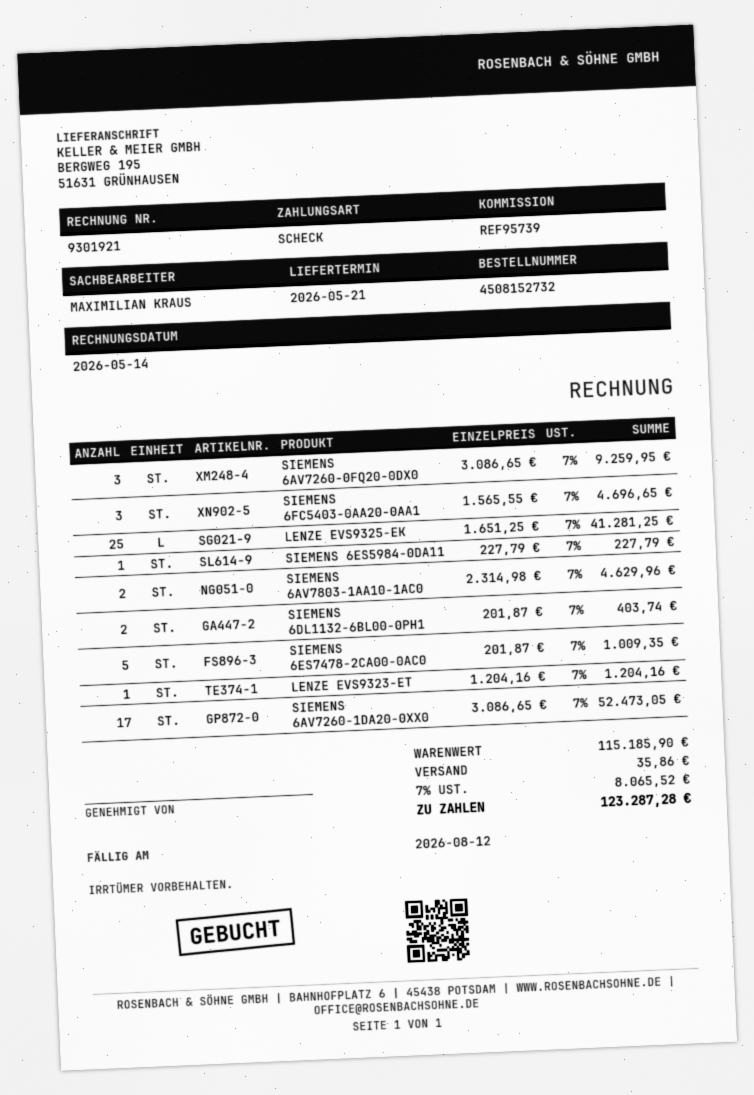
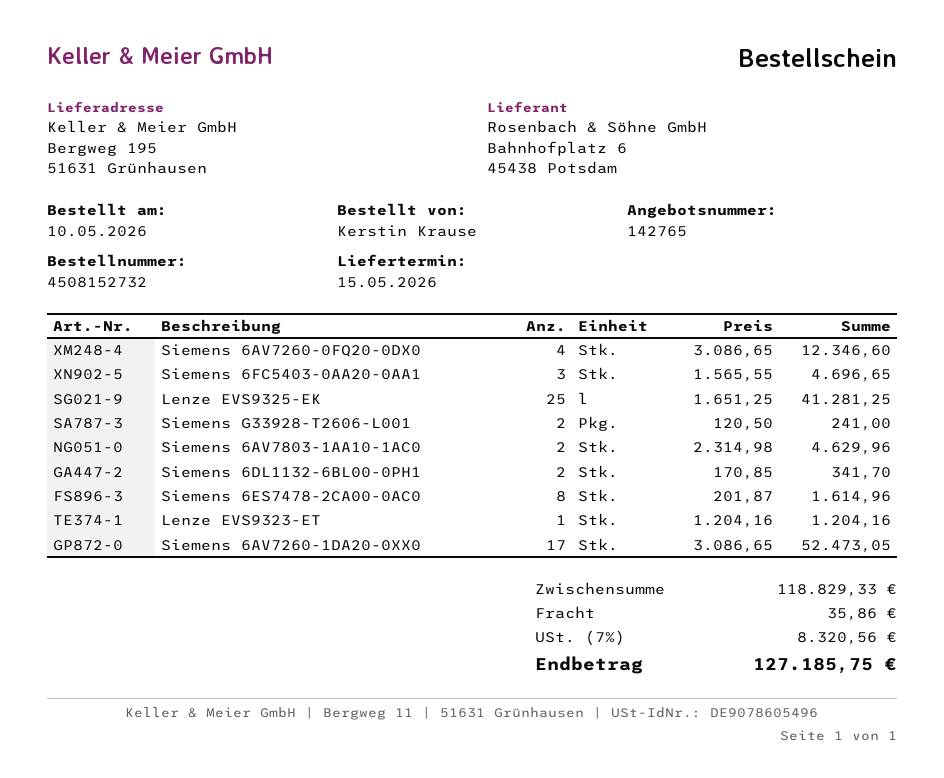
delivery date: 2026-05-21 -> 2026-05-15
SIEMENS 6AV7260-0FQ20-0DX0: 3 x 3086.65 = 9259.95 -> 4 x 3086.65 = 12346.60
SIEMENS 6ES5984-0DA11: 1 x 227.79 = 227.79 -> none
SIEMENS 6DL1132-6BL00-0PH1: 2 x 201.87 = 403.74 -> 2 x 170.85 = 341.70
SIEMENS 6ES7478-2CA00-0AC0: 5 x 201.87 = 1009.35 -> 8 x 201.87 = 1614.96
Siemens G33928-T2606-L001: none -> 2 x 120.50 = 241.00
subtotal: 115185.90 -> 118829.33
tax: 7% = 8065.52 -> 7% = 8320.56
total: 123287.28 -> 127185.75

